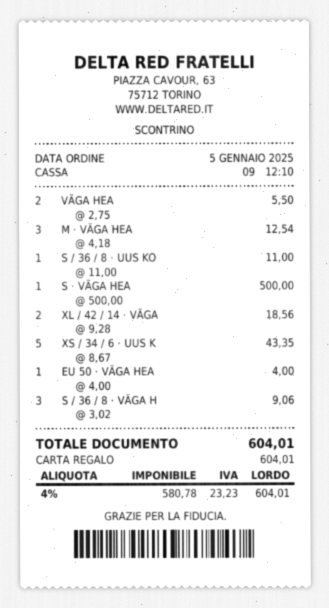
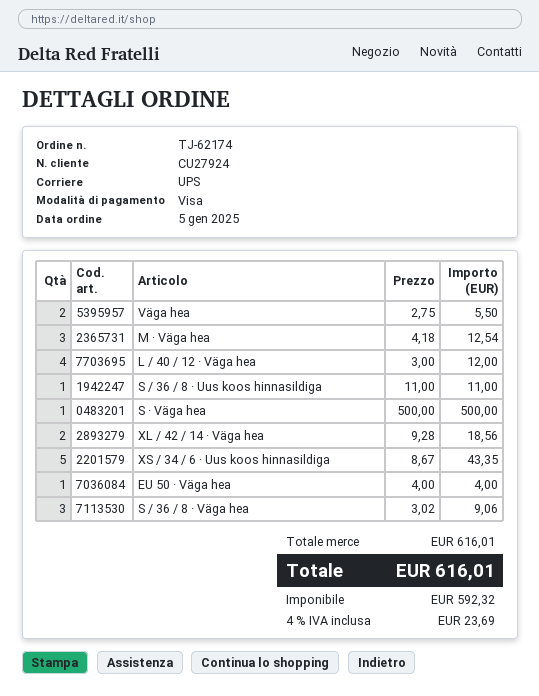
payment method: gift card -> Visa
L / 40 / 12 · Väga hea: none -> 4 x 3.00 = 12.00
net: 580.78 -> 592.32
tax: 4% = 23.23 -> 4% = 23.69
total: 604.01 -> 616.01

